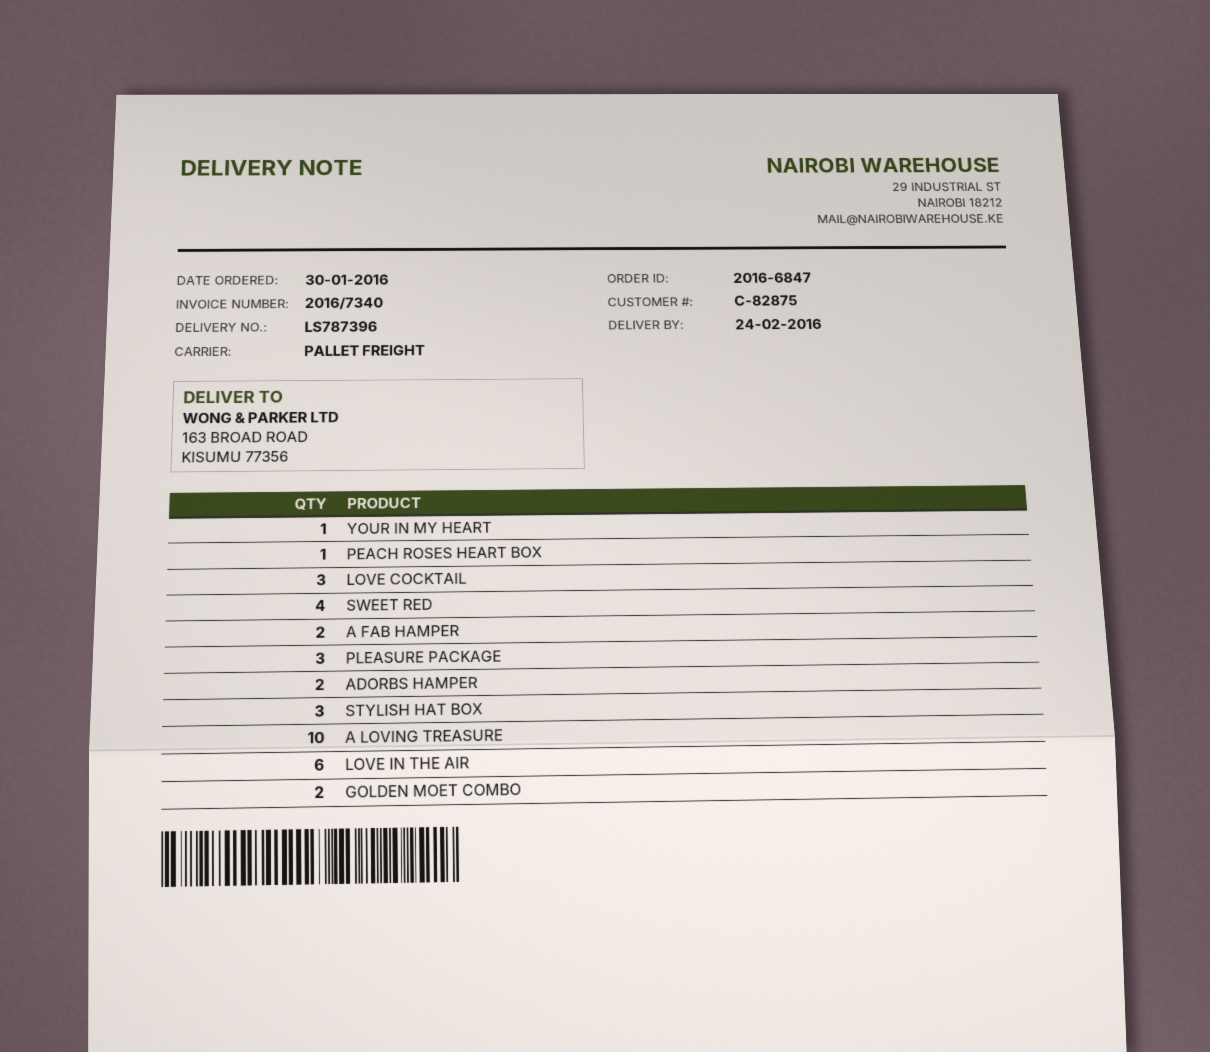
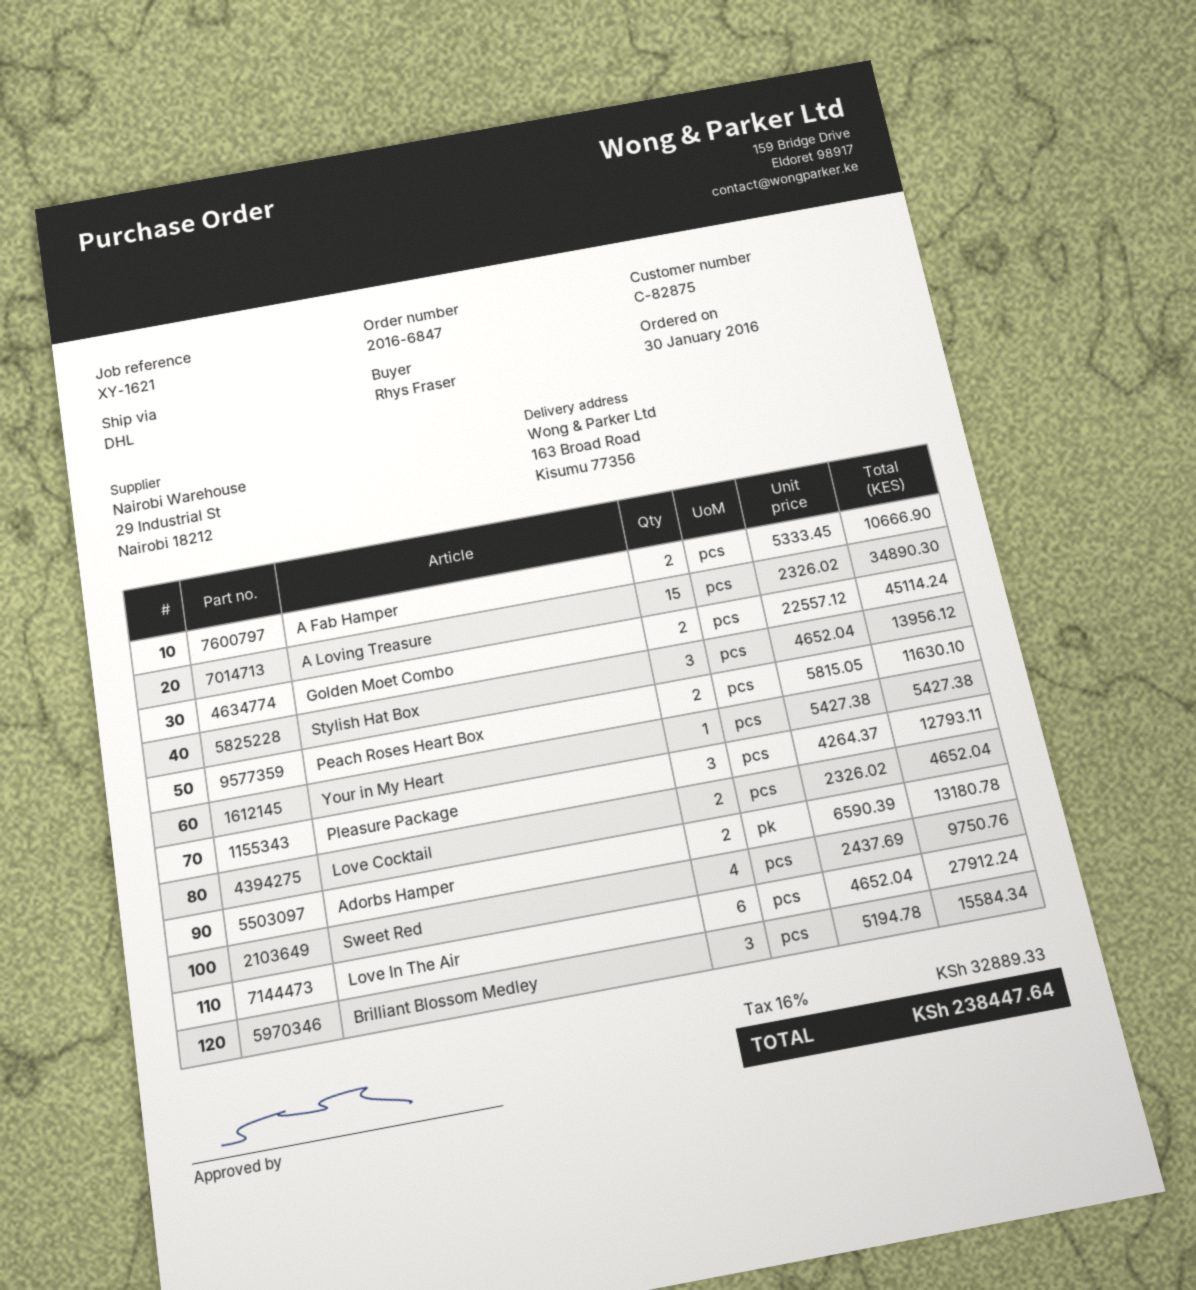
shipping method: pallet freight -> DHL
PEACH ROSES HEART BOX: 1 -> 2
LOVE COCKTAIL: 3 -> 2
A LOVING TREASURE: 10 -> 15
Brilliant Blossom Medley: none -> 3

